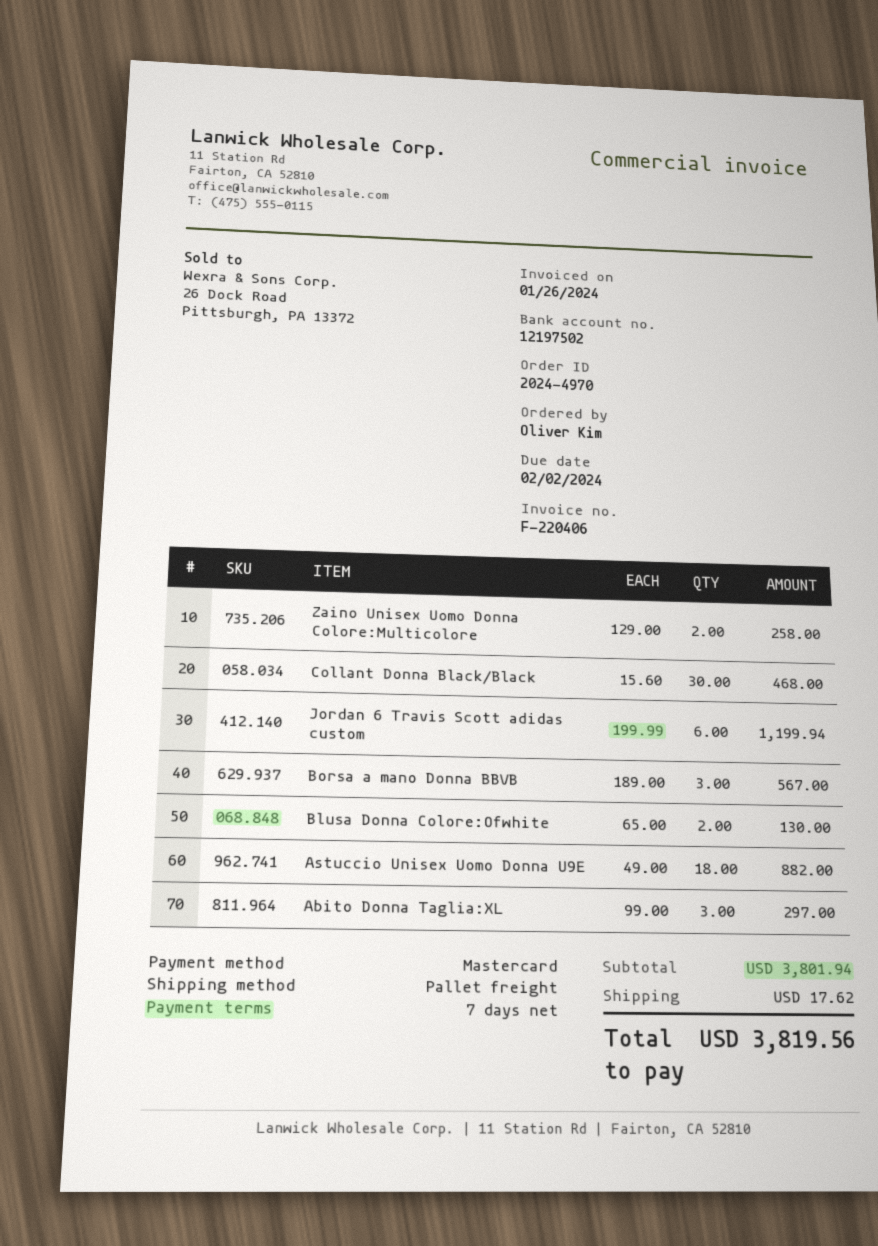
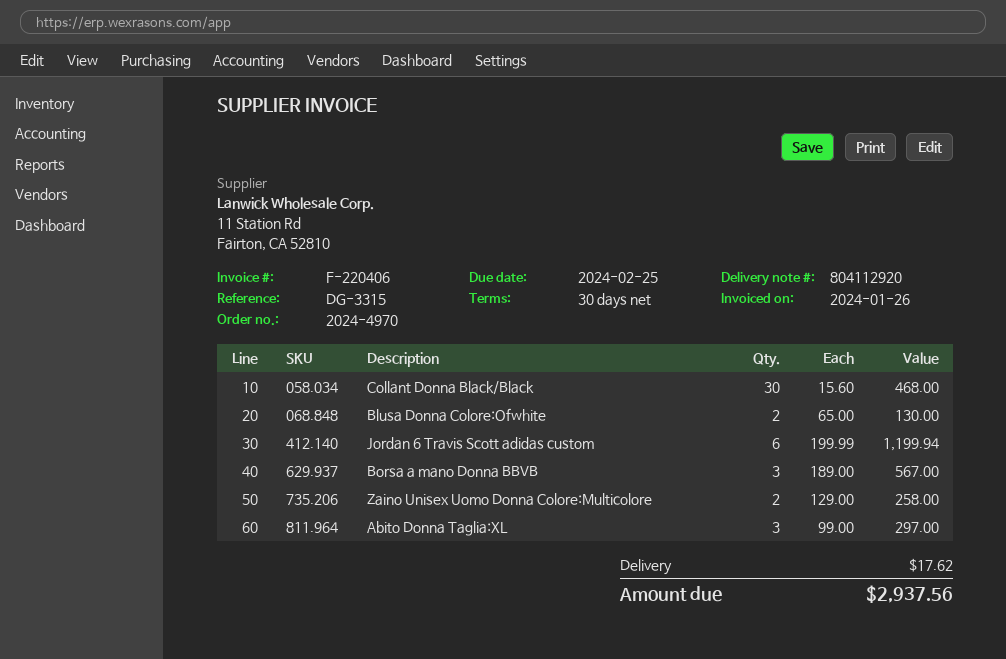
payment terms: 7 days -> 30 days
due date: 2024-02-02 -> 2024-02-25
Astuccio Unisex Uomo Donna U9E: 18 x 49.00 = 882.00 -> none
total: 3819.56 -> 2937.56

